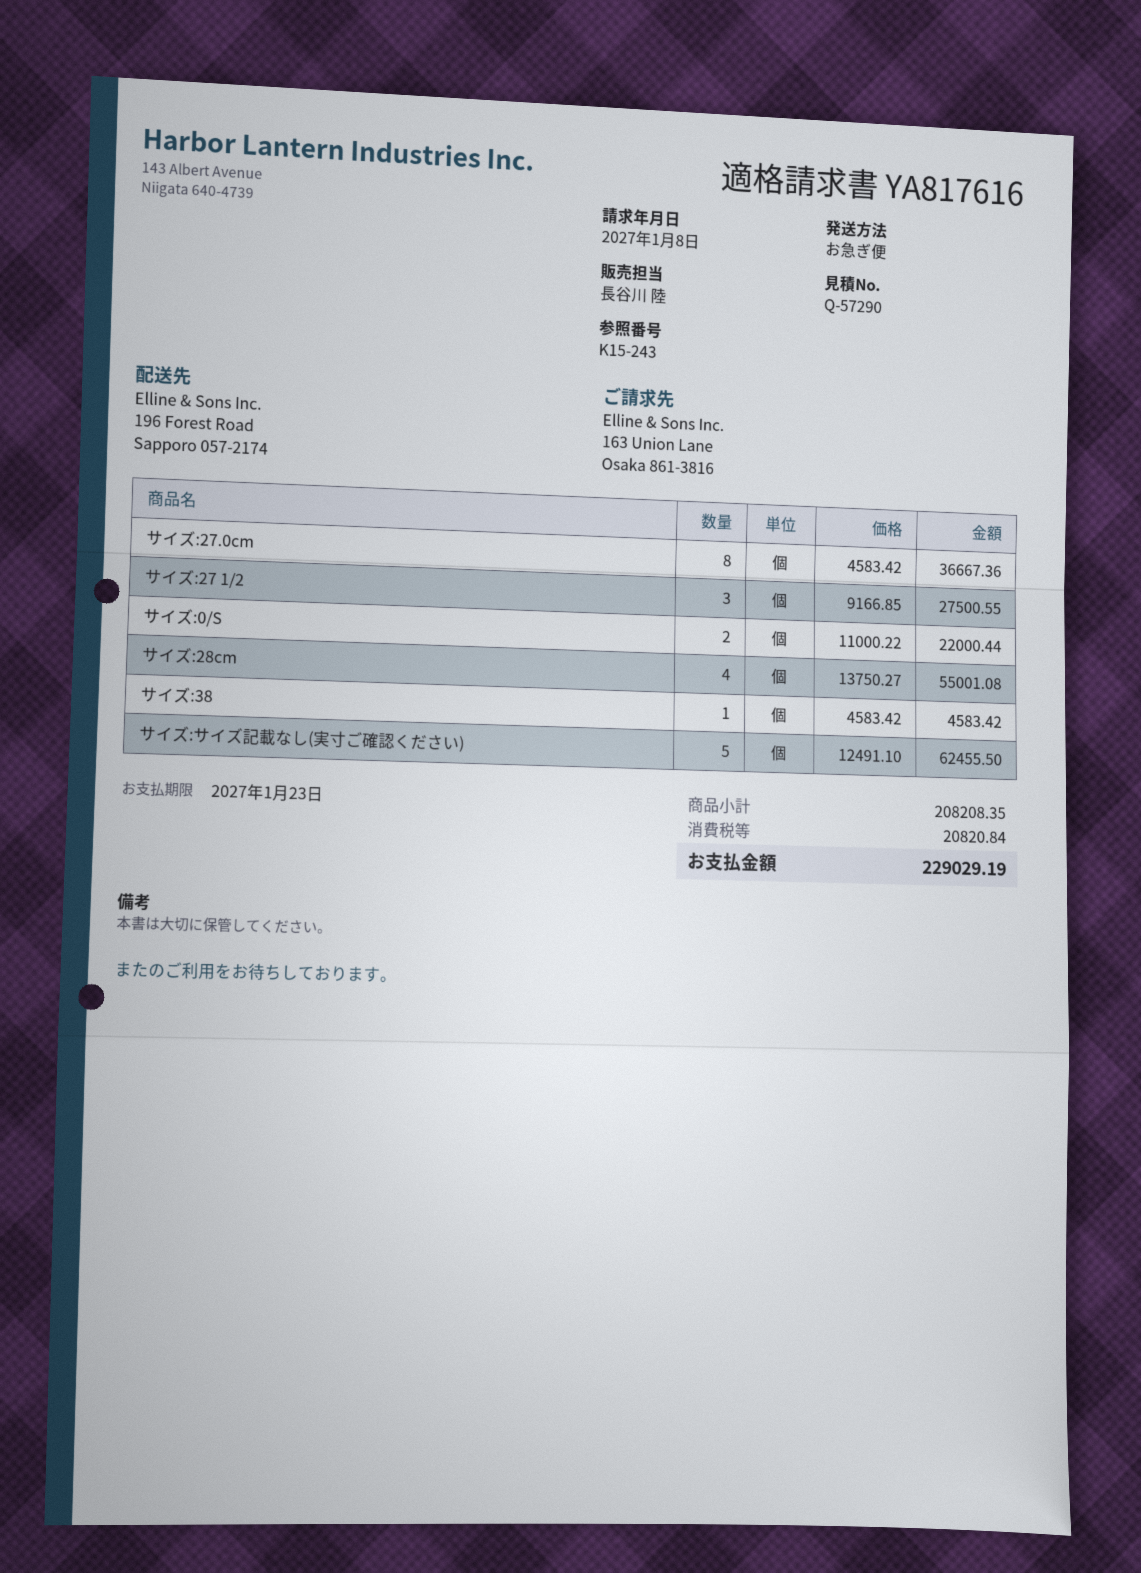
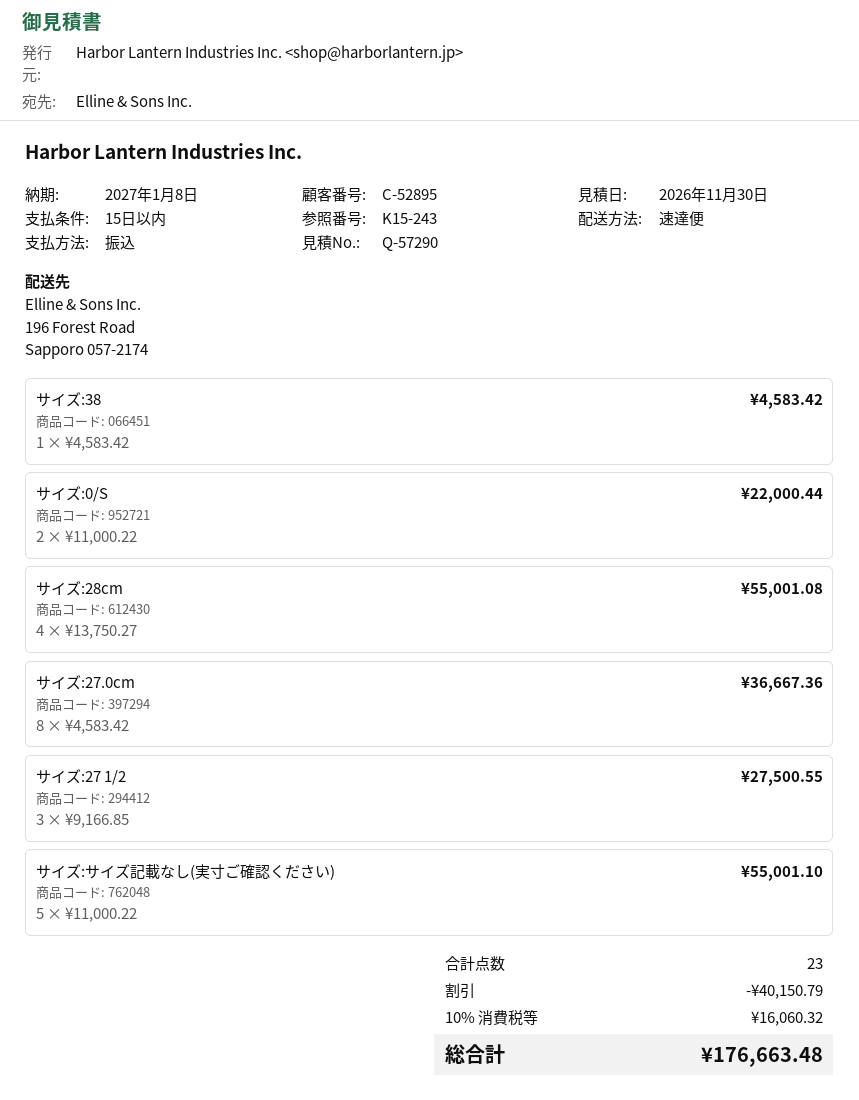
サイズ:サイズ記載なし(実寸ご確認ください): 5 x 12491.10 = 62455.50 -> 5 x 11000.22 = 55001.10
discount: none -> 40150.79
tax: 20820.84 -> 16060.32
total: 229029.19 -> 176663.48

